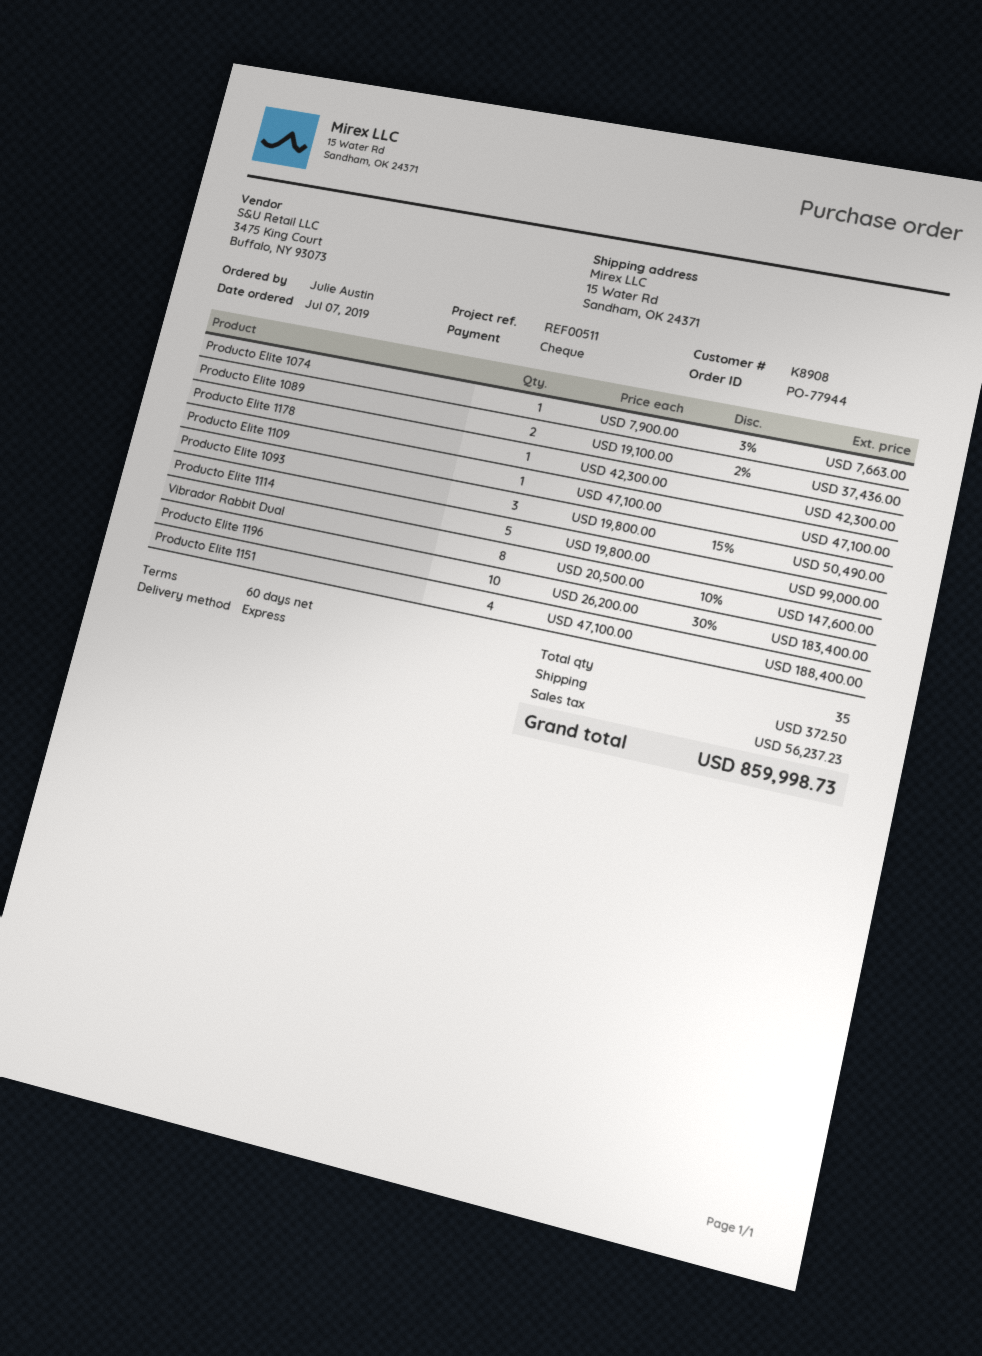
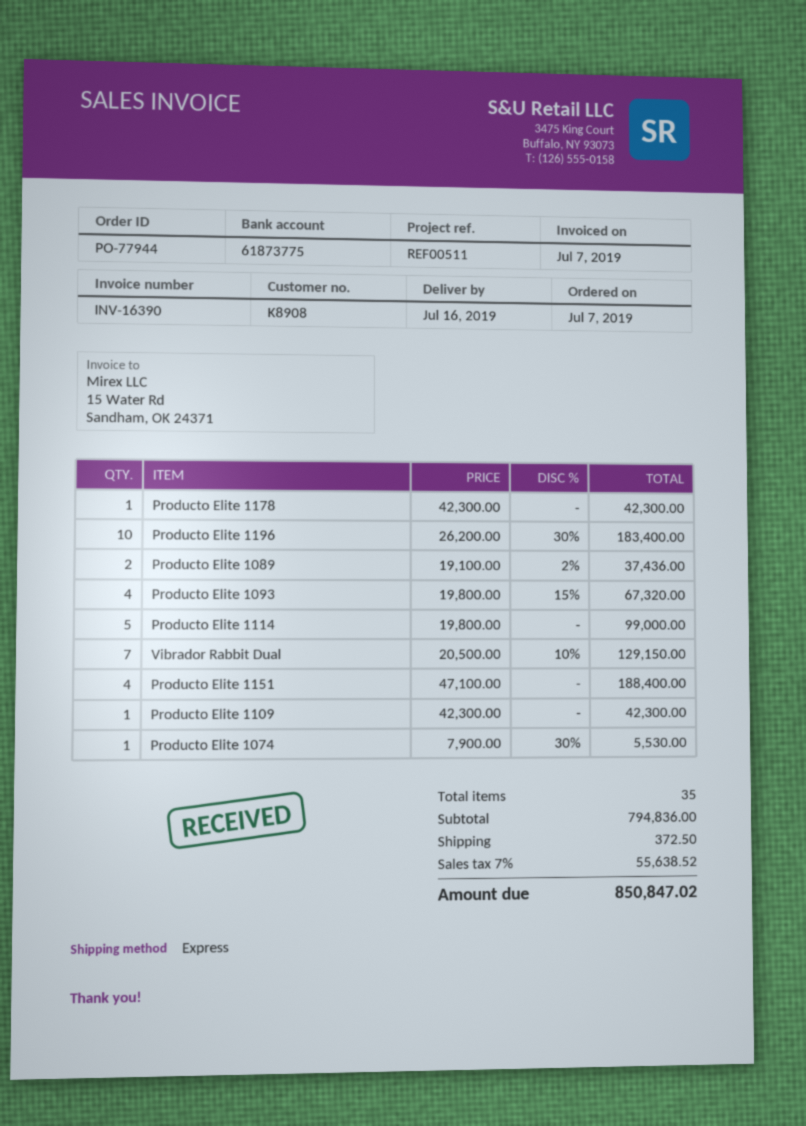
Producto Elite 1074: 1 x 7900.00 - 3% = 7663.00 -> 1 x 7900.00 - 30% = 5530.00
Producto Elite 1109: 1 x 47100.00 = 47100.00 -> 1 x 42300.00 = 42300.00
Producto Elite 1093: 3 x 19800.00 - 15% = 50490.00 -> 4 x 19800.00 - 15% = 67320.00
Vibrador Rabbit Dual: 8 x 20500.00 - 10% = 147600.00 -> 7 x 20500.00 - 10% = 129150.00
tax: 56237.23 -> 55638.52
total: 859998.73 -> 850847.02

